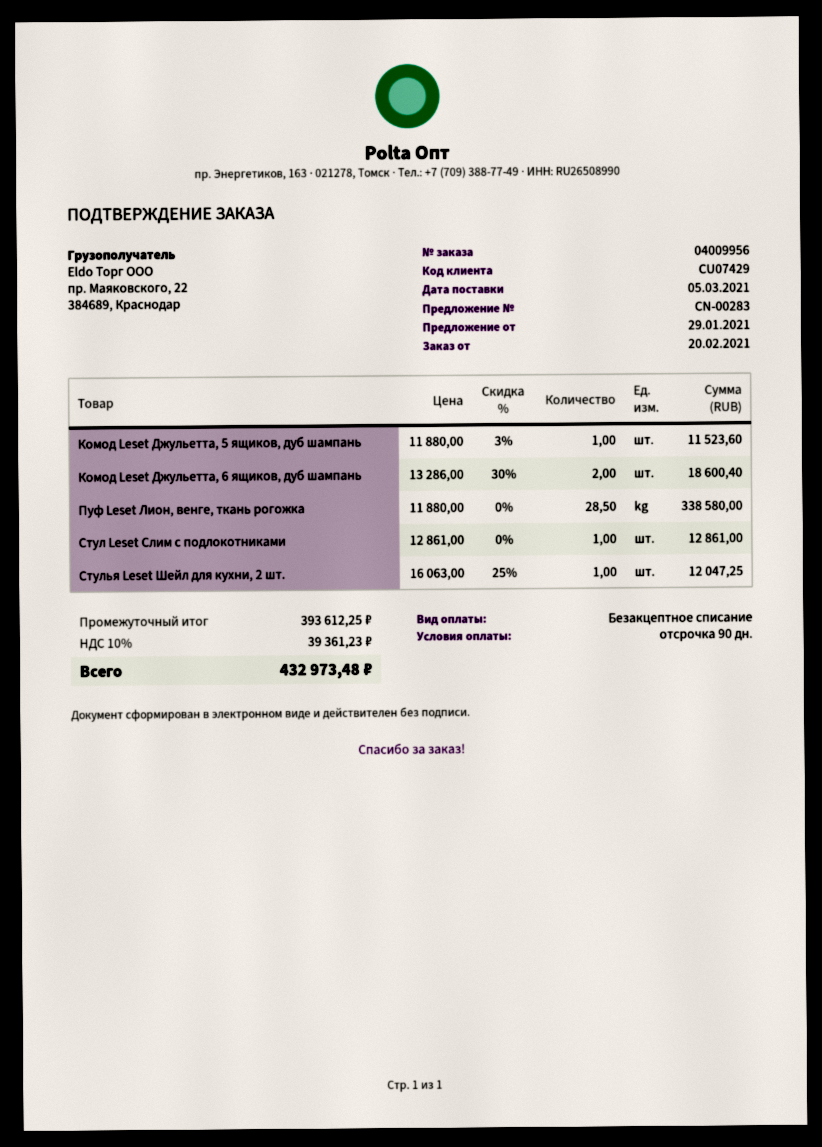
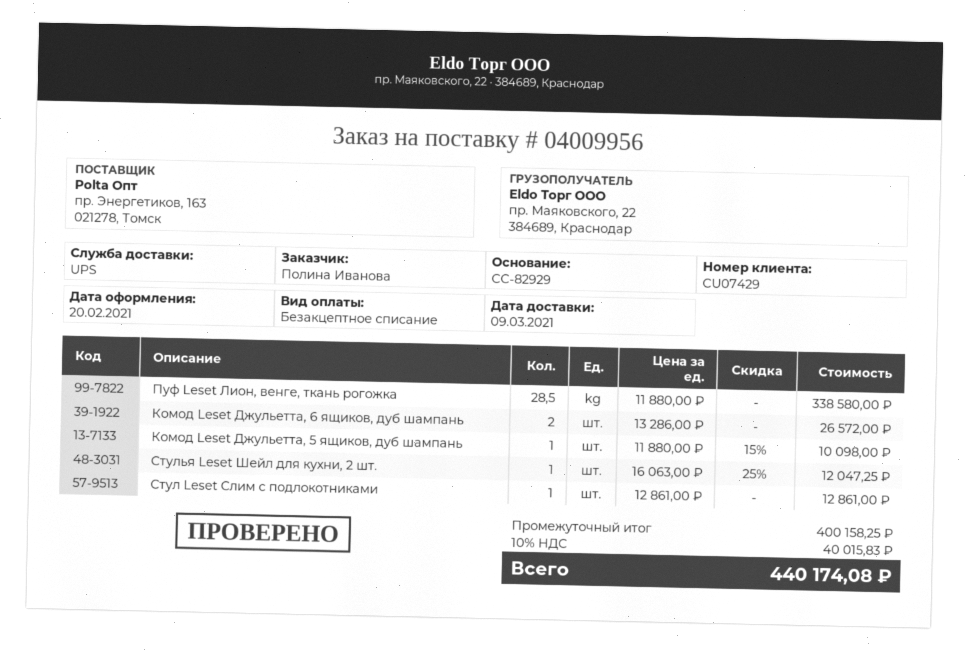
delivery date: 2021-03-05 -> 2021-03-09
Комод Leset Джульетта, 5 ящиков, дуб шампань: 1 x 11880.00 - 3% = 11523.60 -> 1 x 11880.00 - 15% = 10098.00
Комод Leset Джульетта, 6 ящиков, дуб шампань: 2 x 13286.00 - 30% = 18600.40 -> 2 x 13286.00 = 26572.00
subtotal: 393612.25 -> 400158.25
tax: 10% = 39361.23 -> 10% = 40015.83
total: 432973.48 -> 440174.08

